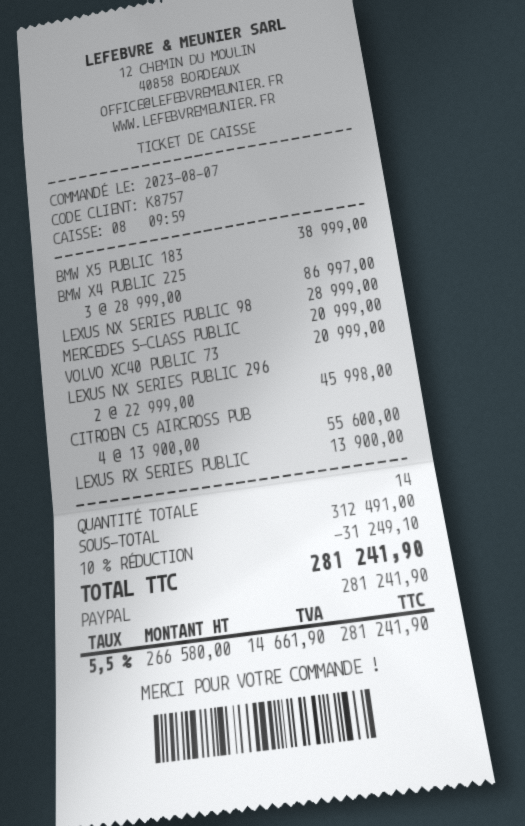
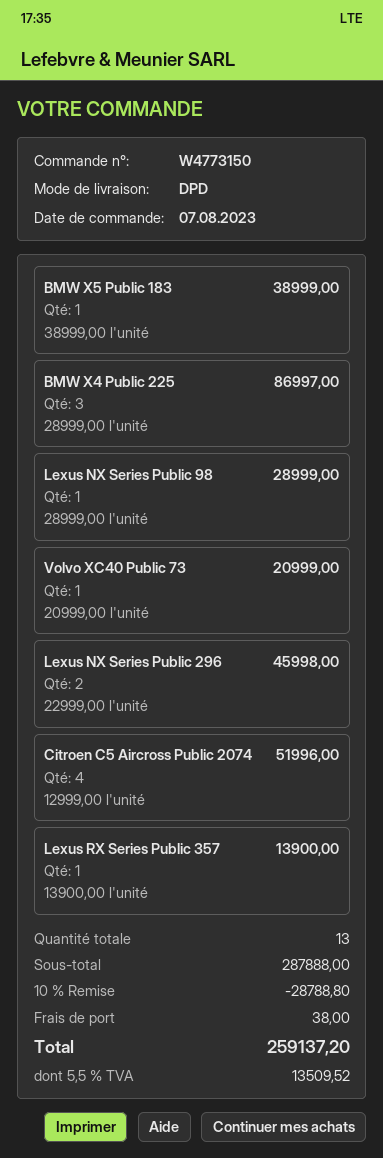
MERCEDES S-CLASS PUBLIC: 1 x 20999.00 = 20999.00 -> none
CITROEN C5 AIRCROSS PUB: 4 x 13900.00 = 55600.00 -> 4 x 12999.00 = 51996.00
total quantity: 14 -> 13
subtotal: 312491.00 -> 287888.00
discount: 10% = 31249.10 -> 10% = 28788.80
shipping: none -> 38.00
tax: 5.5% = 14661.90 -> 5.5% = 13509.52
total: 281241.90 -> 259137.20

